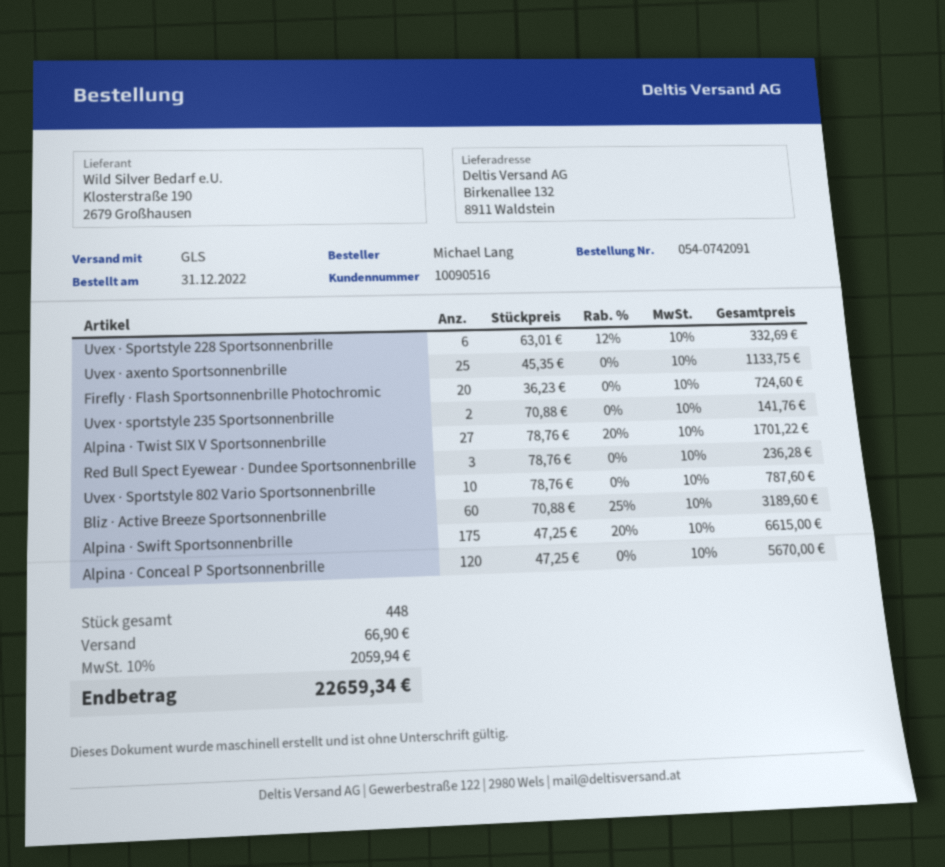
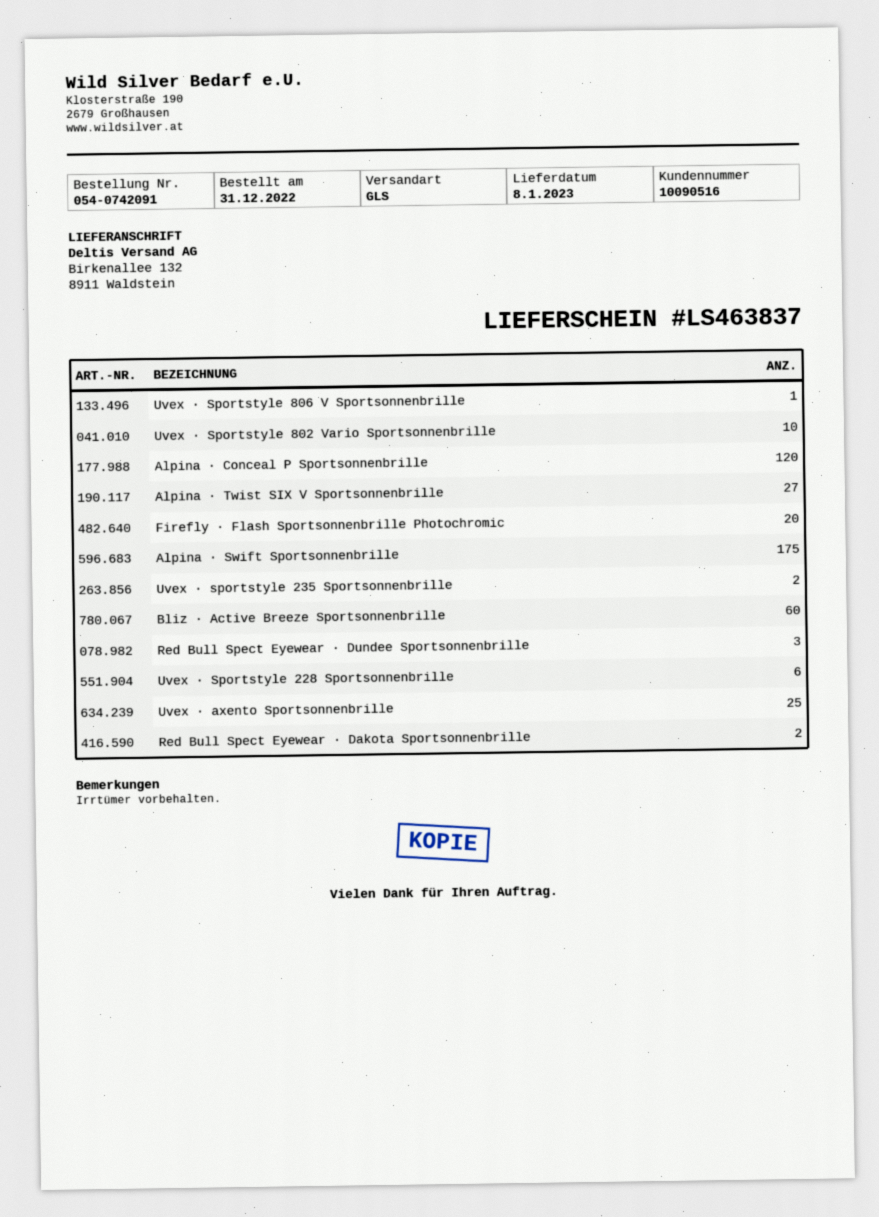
Uvex · Sportstyle 806 V Sportsonnenbrille: none -> 1
Red Bull Spect Eyewear · Dakota Sportsonnenbrille: none -> 2

